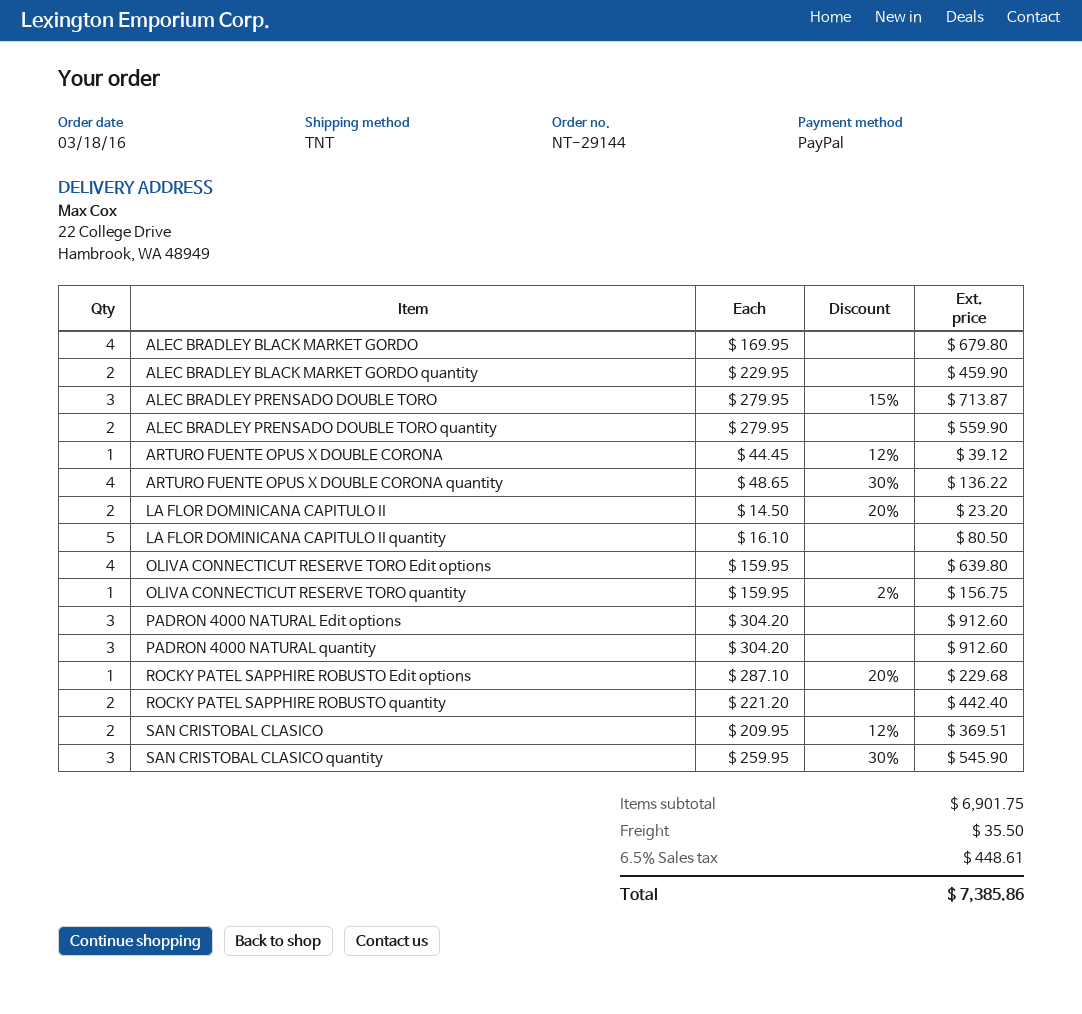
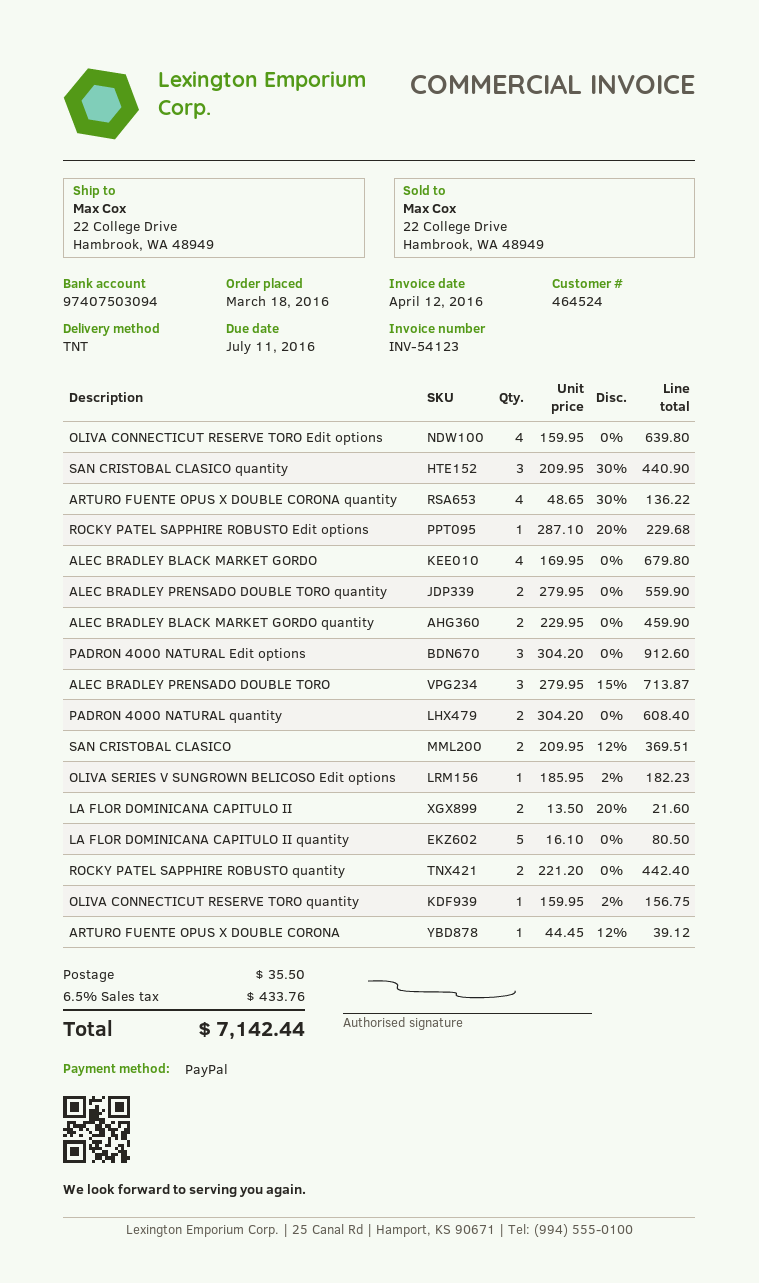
LA FLOR DOMINICANA CAPITULO II: 2 x 14.50 - 20% = 23.20 -> 2 x 13.50 - 20% = 21.60
PADRON 4000 NATURAL quantity: 3 x 304.20 = 912.60 -> 2 x 304.20 = 608.40
SAN CRISTOBAL CLASICO quantity: 3 x 259.95 - 30% = 545.90 -> 3 x 209.95 - 30% = 440.90
OLIVA SERIES V SUNGROWN BELICOSO Edit options: none -> 1 x 185.95 - 2% = 182.23
tax: 6.5% = 448.61 -> 6.5% = 433.76
total: 7385.86 -> 7142.44

